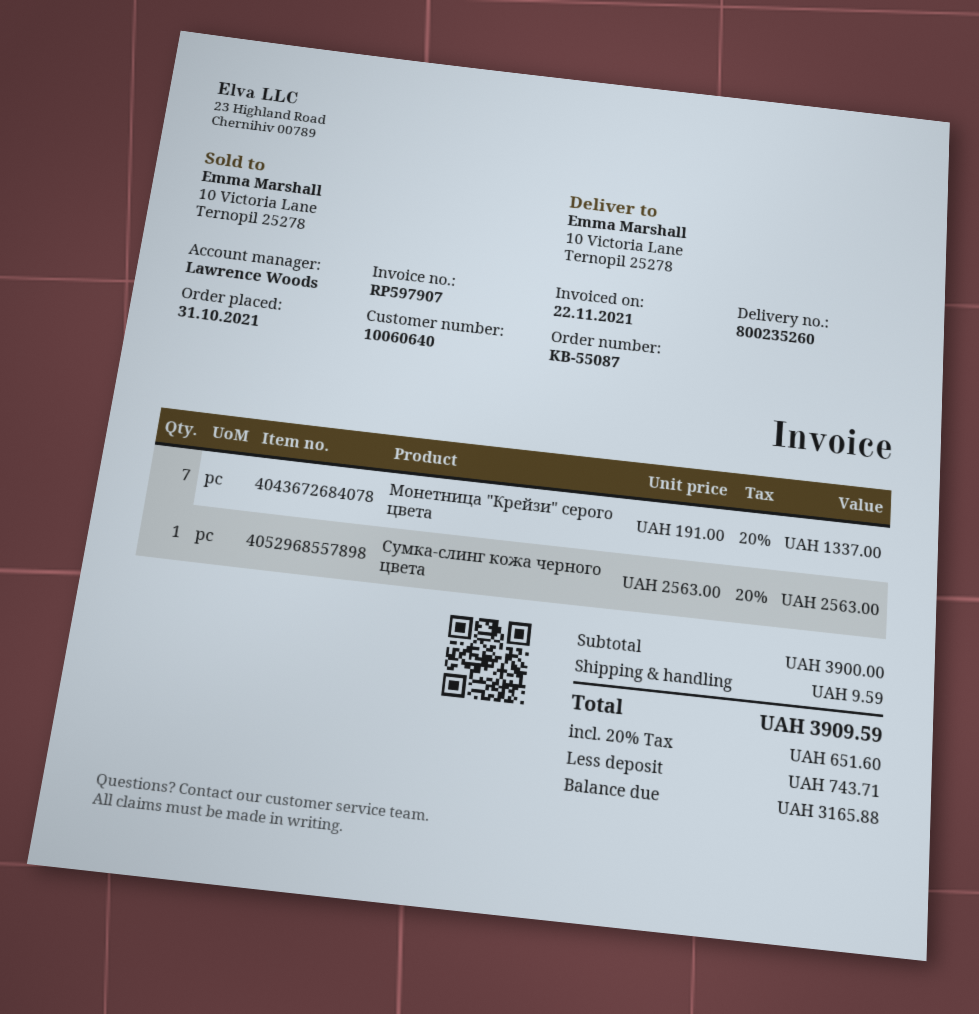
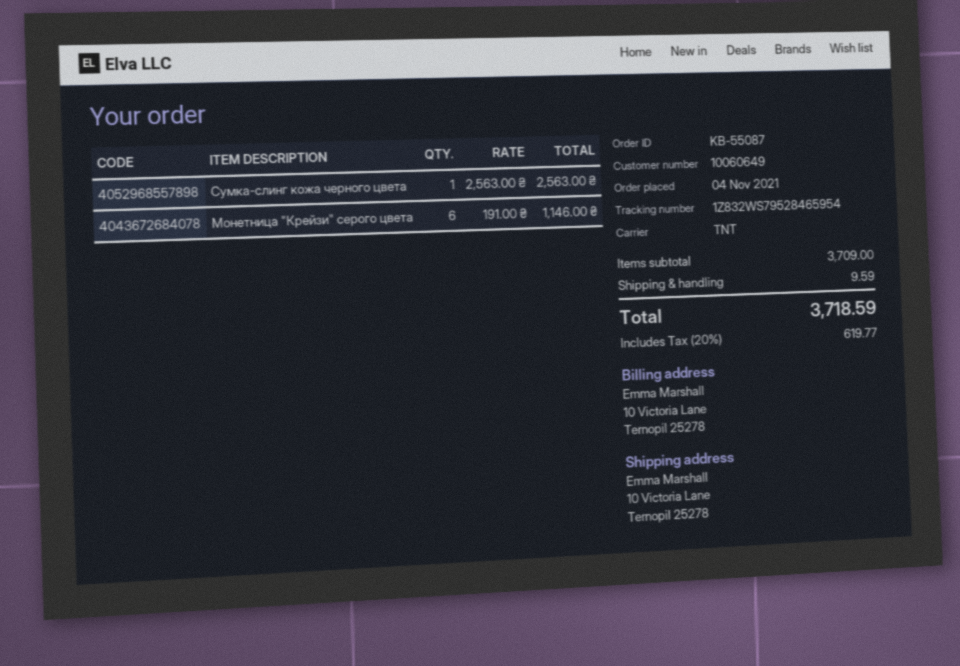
order date: 2021-10-31 -> 2021-11-04
customer number: 10060640 -> 10060649
Монетница "Крейзи" серого цвета: 7 x 191.00 = 1337.00 -> 6 x 191.00 = 1146.00
subtotal: 3900.00 -> 3709.00
tax: 20% = 651.60 -> 20% = 619.77
total: 3909.59 -> 3718.59

